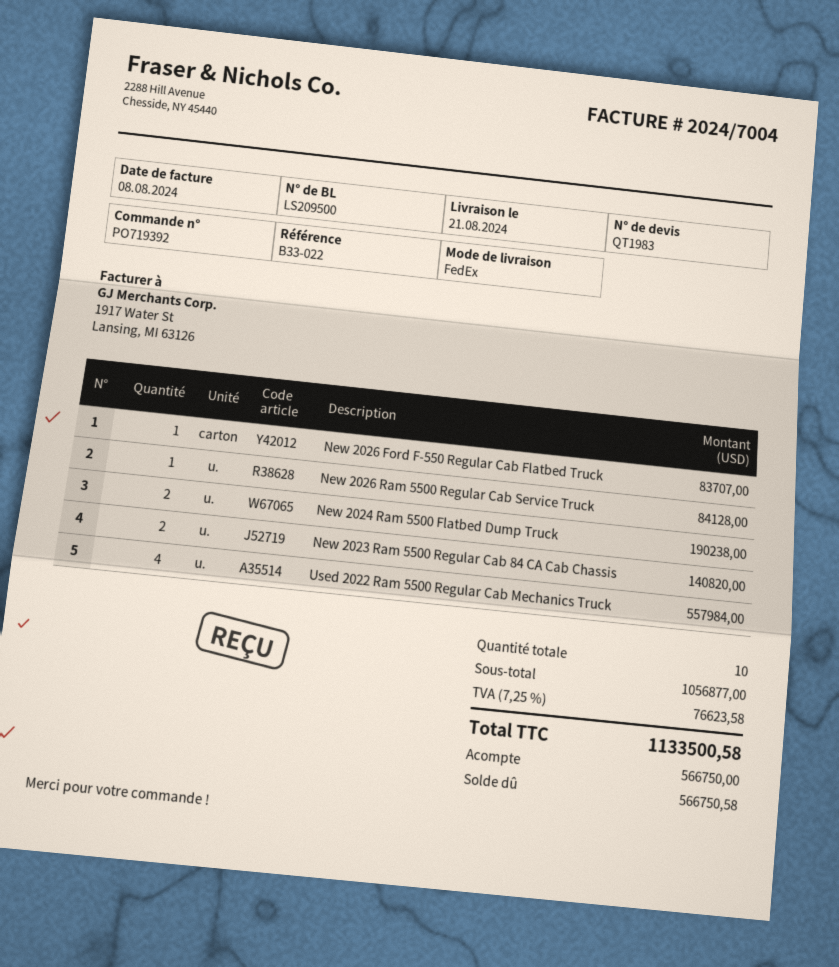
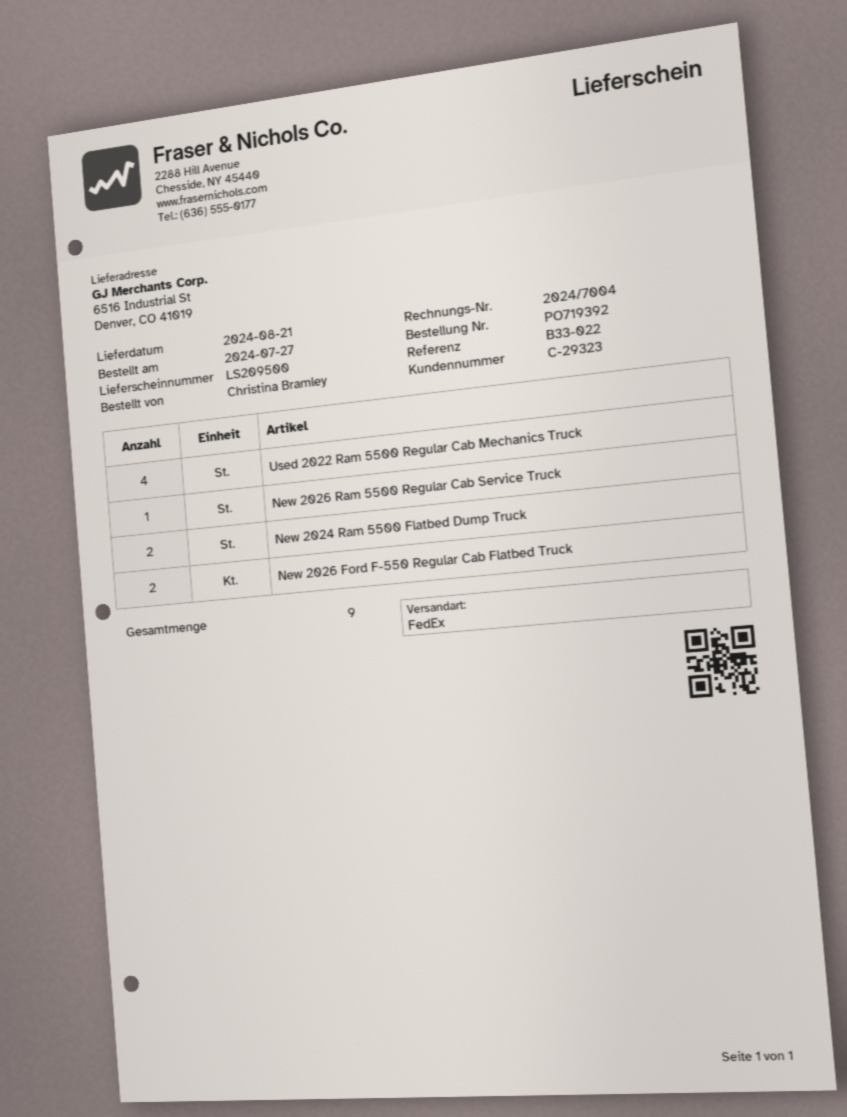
New 2026 Ford F-550 Regular Cab Flatbed Truck: 1 -> 2
New 2023 Ram 5500 Regular Cab 84 CA Cab Chassis: 2 -> none
total quantity: 10 -> 9

